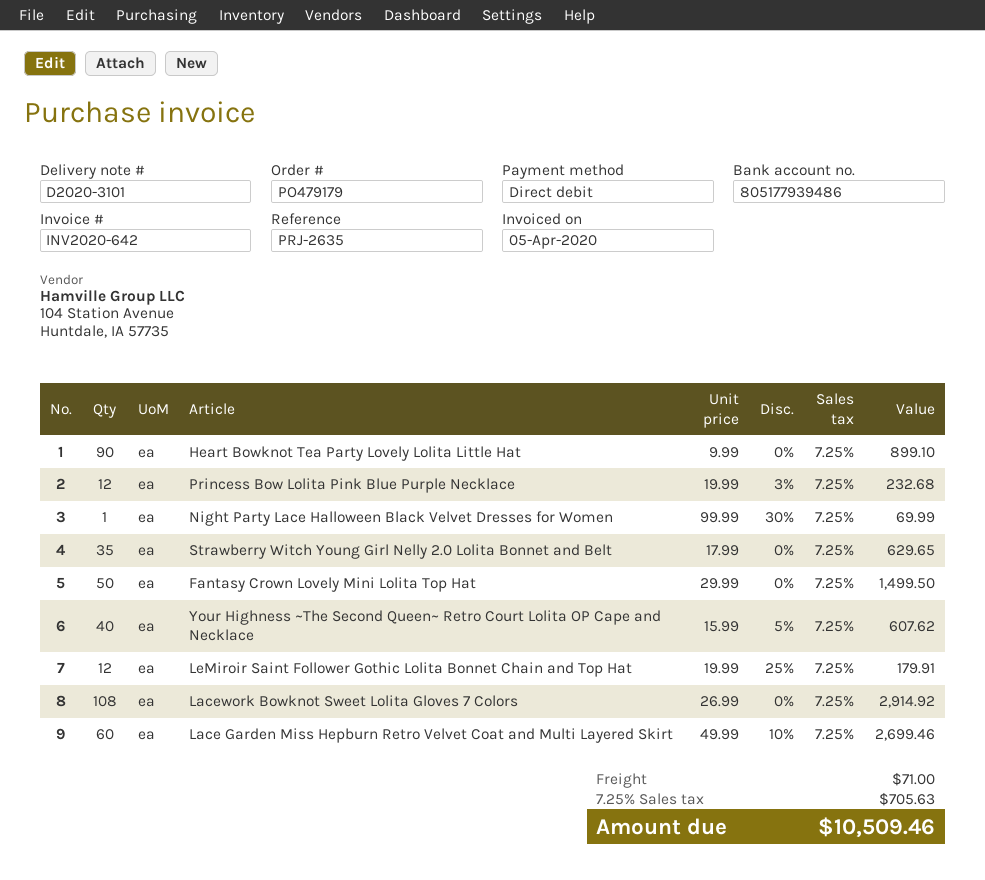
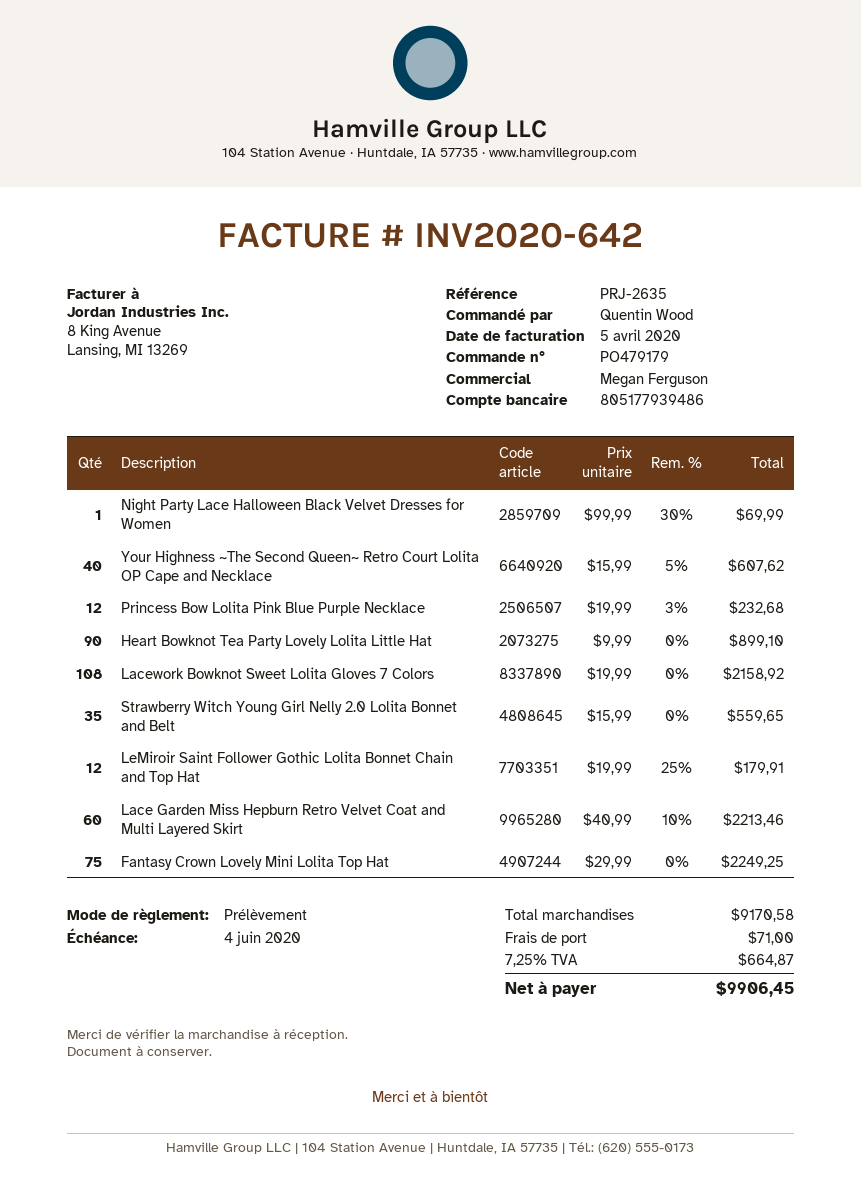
Strawberry Witch Young Girl Nelly 2.0 Lolita Bonnet and Belt: 35 x 17.99 = 629.65 -> 35 x 15.99 = 559.65
Fantasy Crown Lovely Mini Lolita Top Hat: 50 x 29.99 = 1499.50 -> 75 x 29.99 = 2249.25
Lacework Bowknot Sweet Lolita Gloves 7 Colors: 108 x 26.99 = 2914.92 -> 108 x 19.99 = 2158.92
Lace Garden Miss Hepburn Retro Velvet Coat and Multi Layered Skirt: 60 x 49.99 - 10% = 2699.46 -> 60 x 40.99 - 10% = 2213.46
tax: 7.25% = 705.63 -> 7.25% = 664.87
total: 10509.46 -> 9906.45

